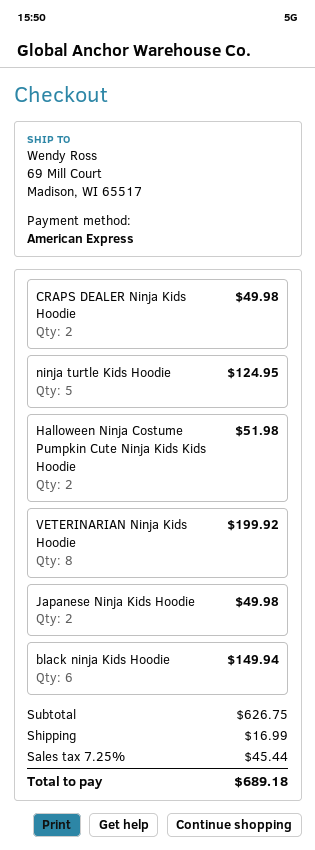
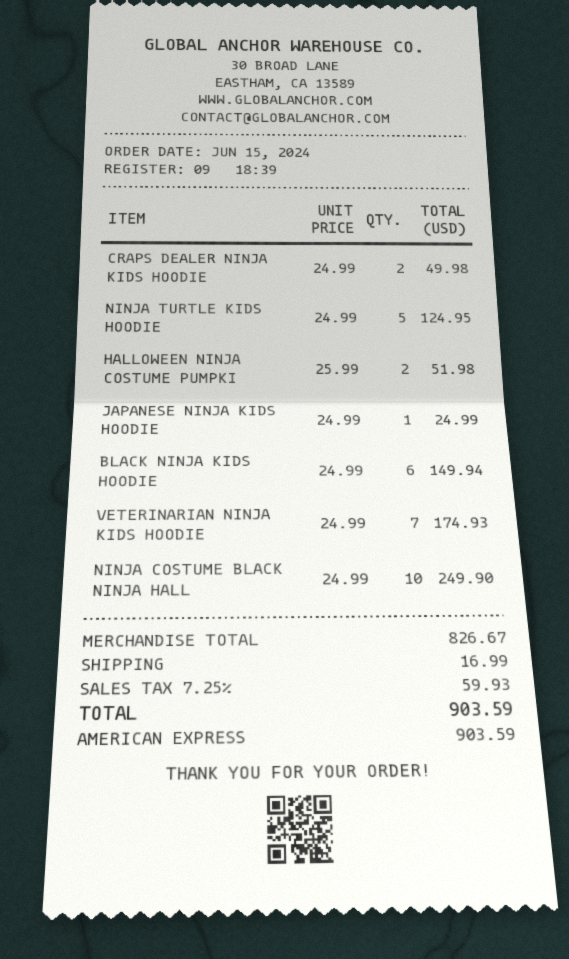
VETERINARIAN Ninja Kids Hoodie: 8 for 199.92 -> 7 for 174.93
Japanese Ninja Kids Hoodie: 2 for 49.98 -> 1 for 24.99
NINJA COSTUME BLACK NINJA HALL: none -> 10 for 249.90
subtotal: 626.75 -> 826.67
tax: 7.25% = 45.44 -> 7.25% = 59.93
total: 689.18 -> 903.59

